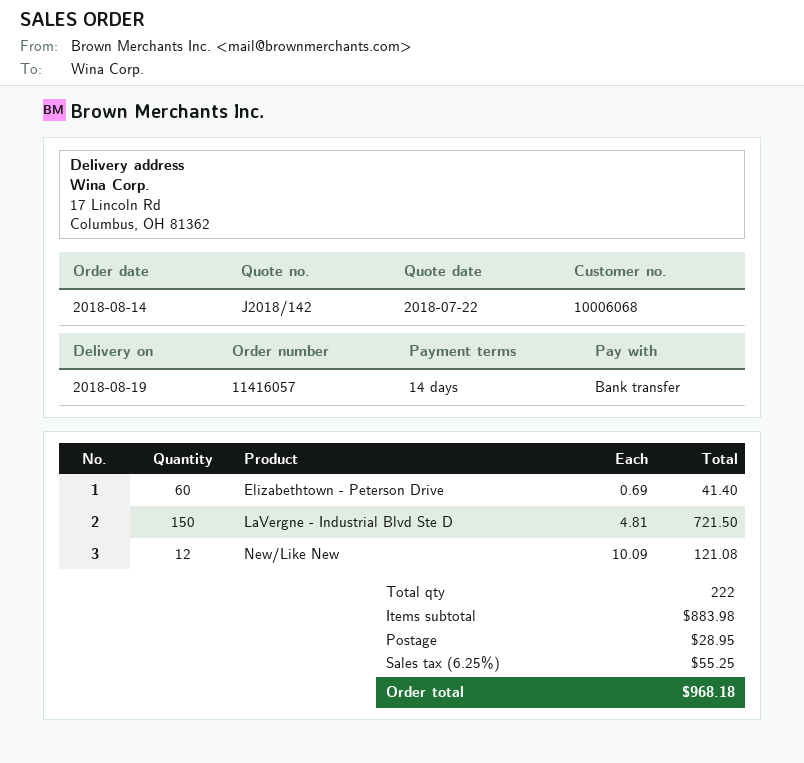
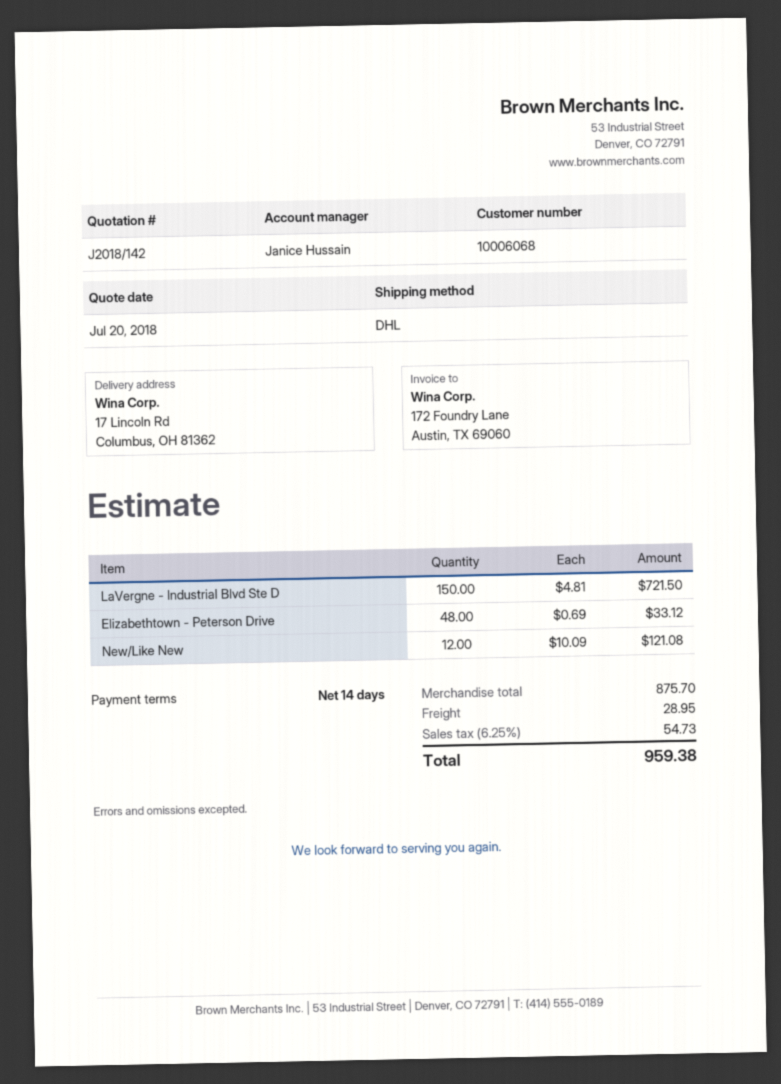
quote date: 2018-07-22 -> 2018-07-20
Elizabethtown - Peterson Drive: 60 x 0.69 = 41.40 -> 48 x 0.69 = 33.12
subtotal: 883.98 -> 875.70
tax: 6.25% = 55.25 -> 6.25% = 54.73
total: 968.18 -> 959.38

